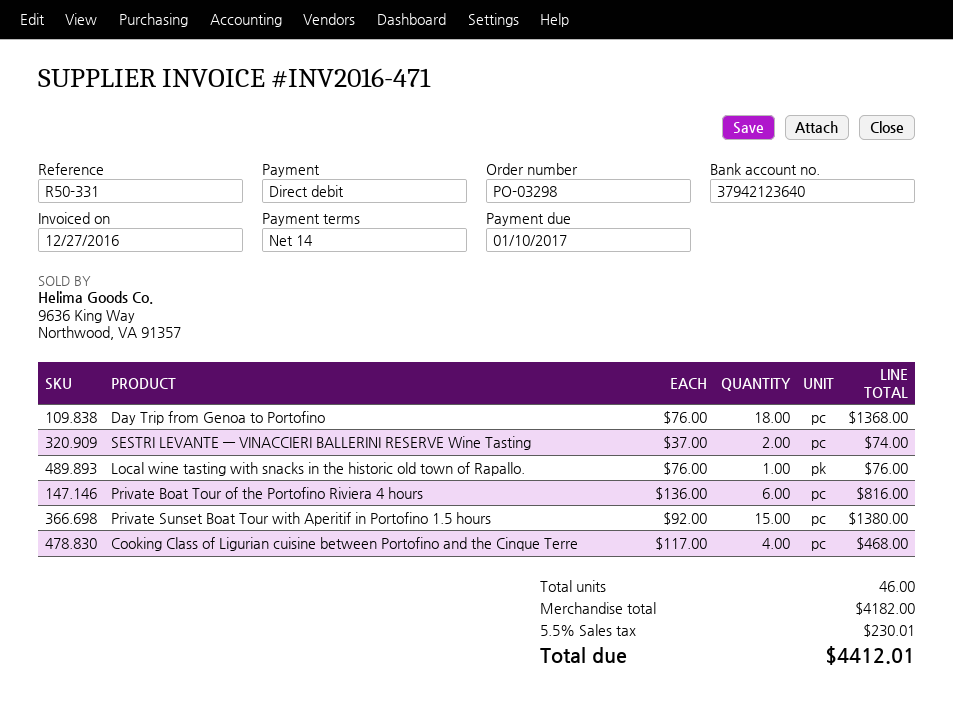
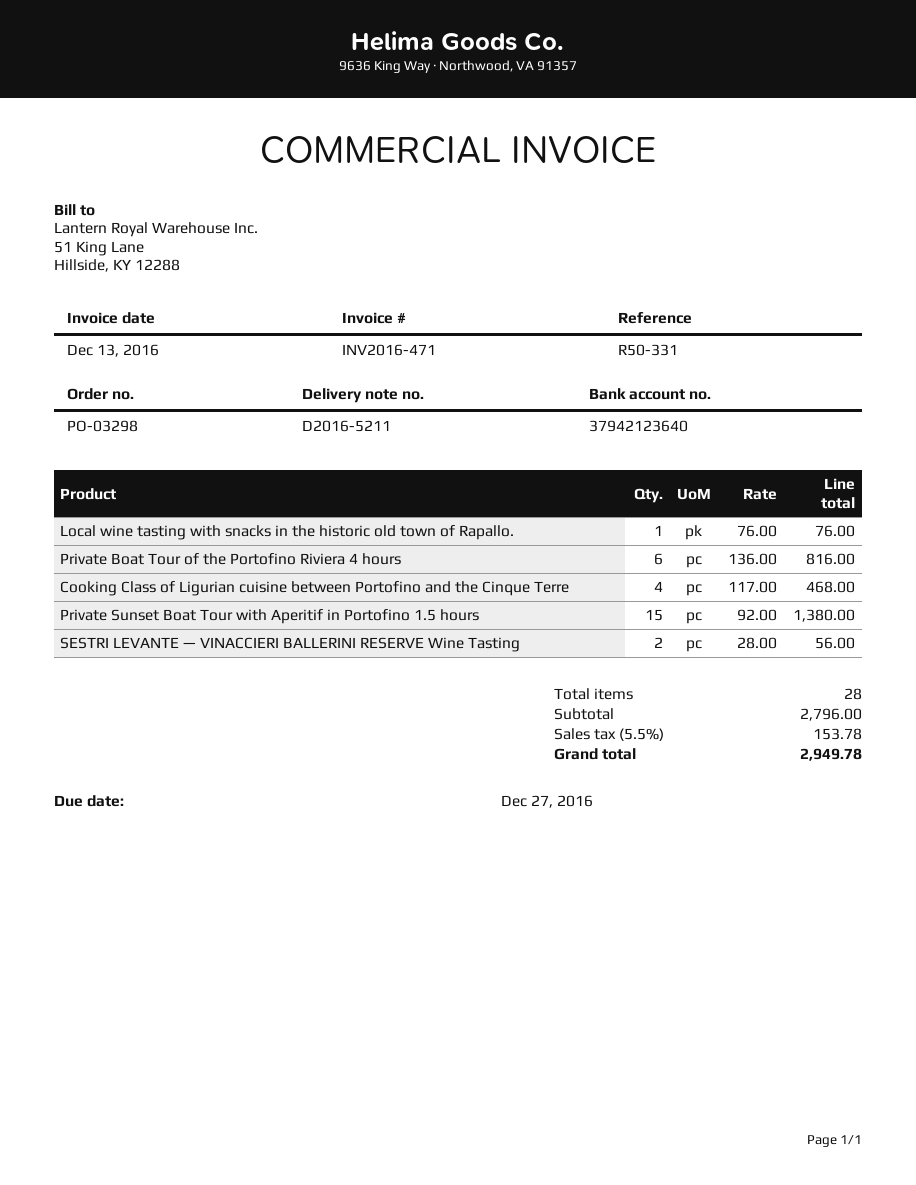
invoice date: 2016-12-27 -> 2016-12-13
due date: 2017-01-10 -> 2016-12-27
Day Trip from Genoa to Portofino: 18 x 76.00 = 1368.00 -> none
SESTRI LEVANTE — VINACCIERI BALLERINI RESERVE Wine Tasting: 2 x 37.00 = 74.00 -> 2 x 28.00 = 56.00
total quantity: 46 -> 28
subtotal: 4182.00 -> 2796.00
tax: 5.5% = 230.01 -> 5.5% = 153.78
total: 4412.01 -> 2949.78

